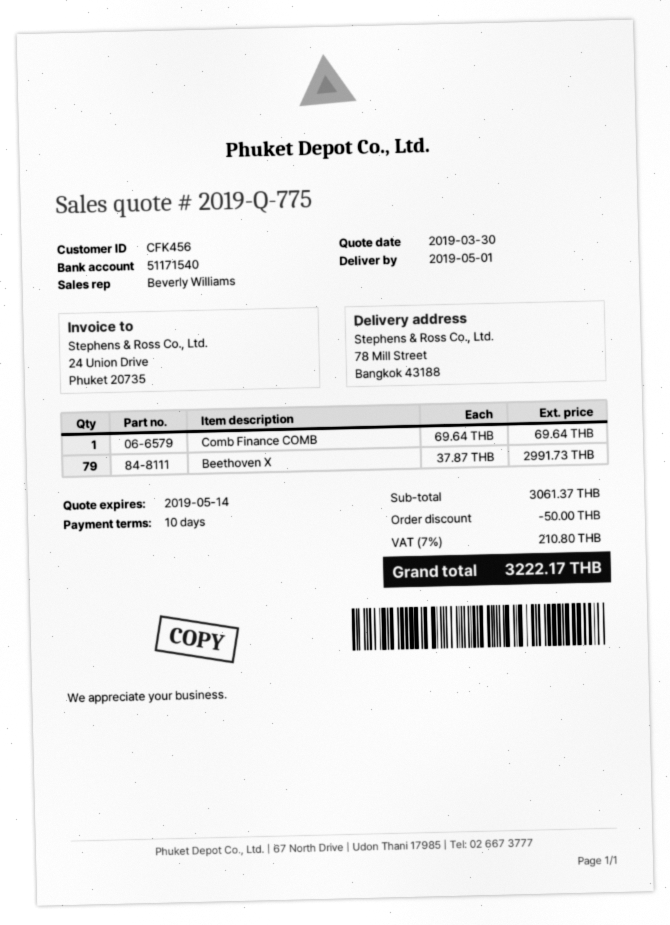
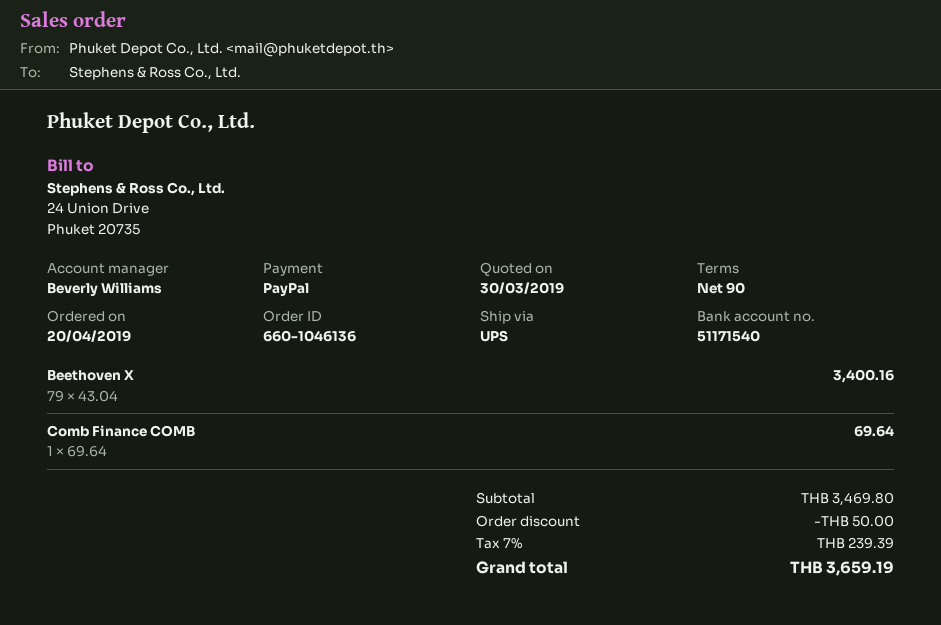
payment terms: 10 days -> 90 days
Beethoven X: 79 x 37.87 = 2991.73 -> 79 x 43.04 = 3400.16
subtotal: 3061.37 -> 3469.80
tax: 7% = 210.80 -> 7% = 239.39
total: 3222.17 -> 3659.19

